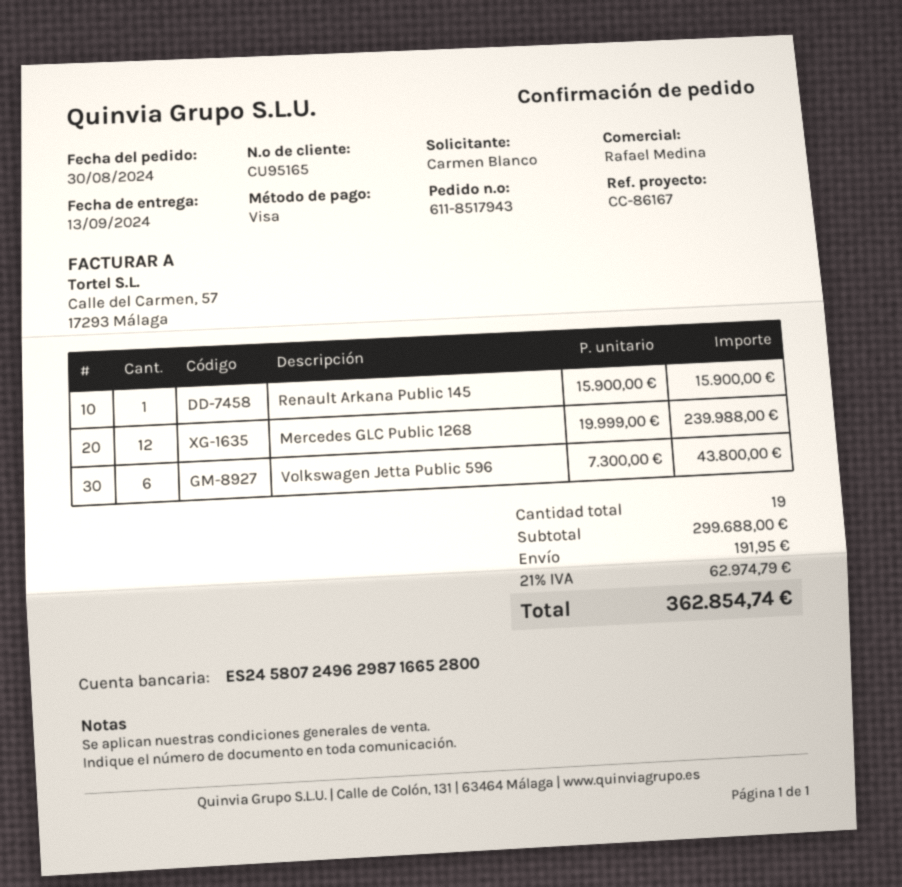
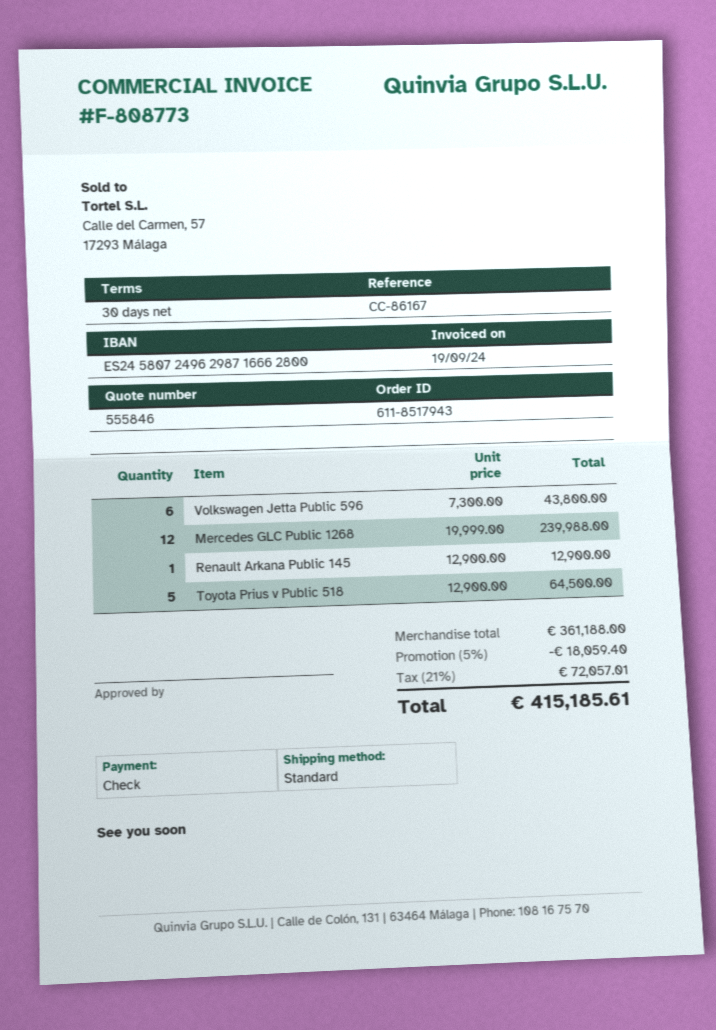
payment method: Visa -> cheque
bank account: ES2458072496298716652800 -> ES2458072496298716662800
Renault Arkana Public 145: 1 x 15900.00 = 15900.00 -> 1 x 12900.00 = 12900.00
Toyota Prius v Public 518: none -> 5 x 12900.00 = 64500.00
subtotal: 299688.00 -> 361188.00
discount: none -> 5% = 18059.40
shipping: 191.95 -> none
tax: 21% = 62974.79 -> 21% = 72057.01
total: 362854.74 -> 415185.61

